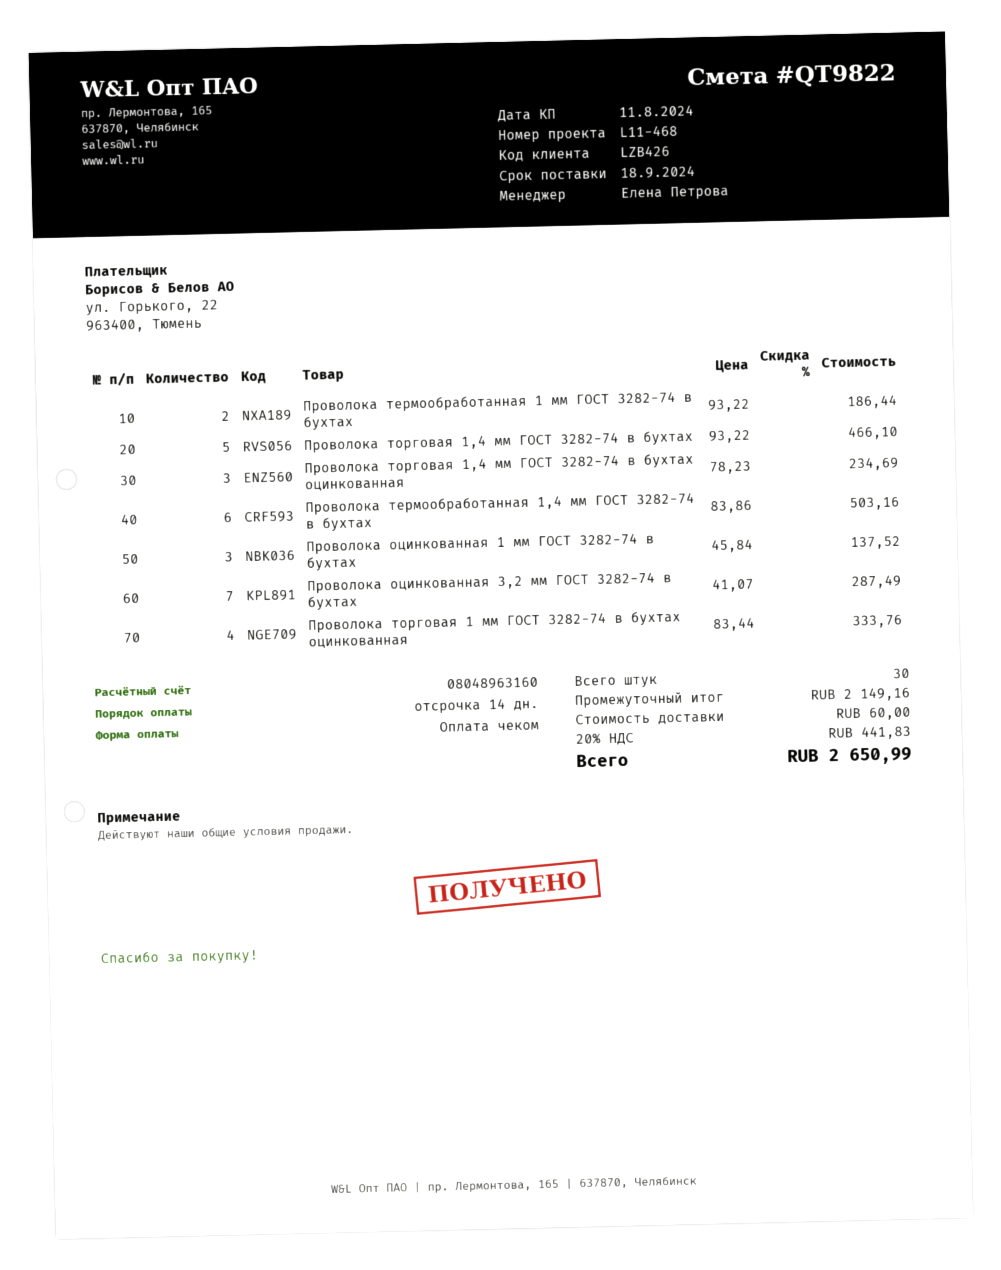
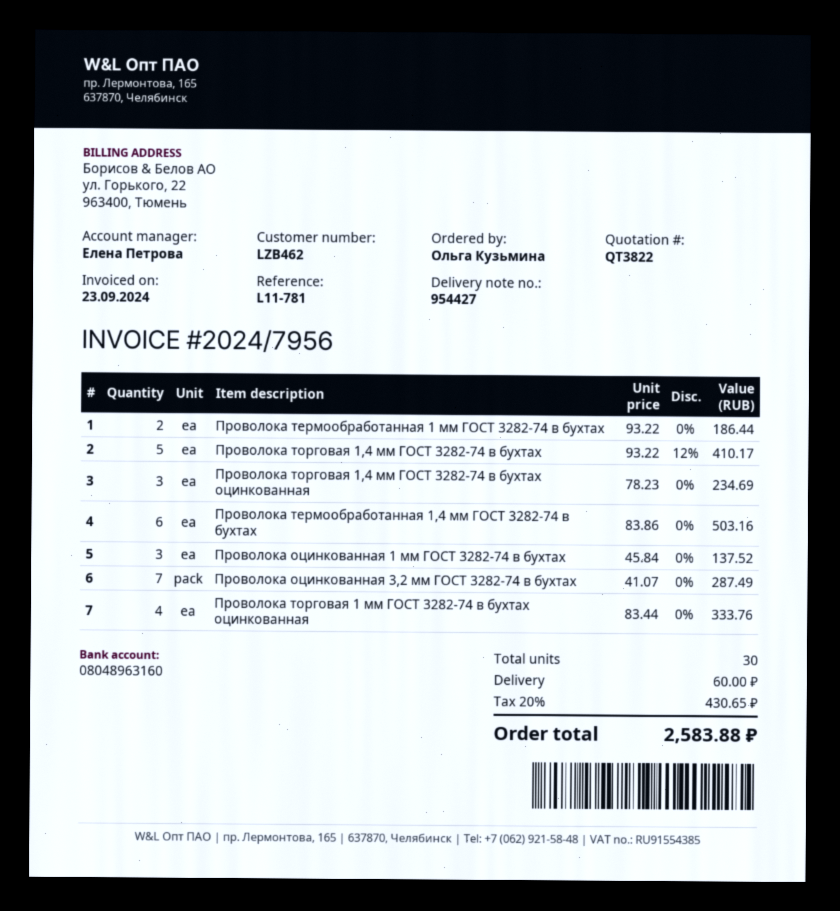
quote number: QT9822 -> QT3822
customer number: LZB426 -> LZB462
reference: L11-468 -> L11-781
Проволока торговая 1,4 мм ГОСТ 3282-74 в бухтах: 5 x 93.22 = 466.10 -> 5 x 93.22 - 12% = 410.17
tax: 20% = 441.83 -> 20% = 430.65
total: 2650.99 -> 2583.88

